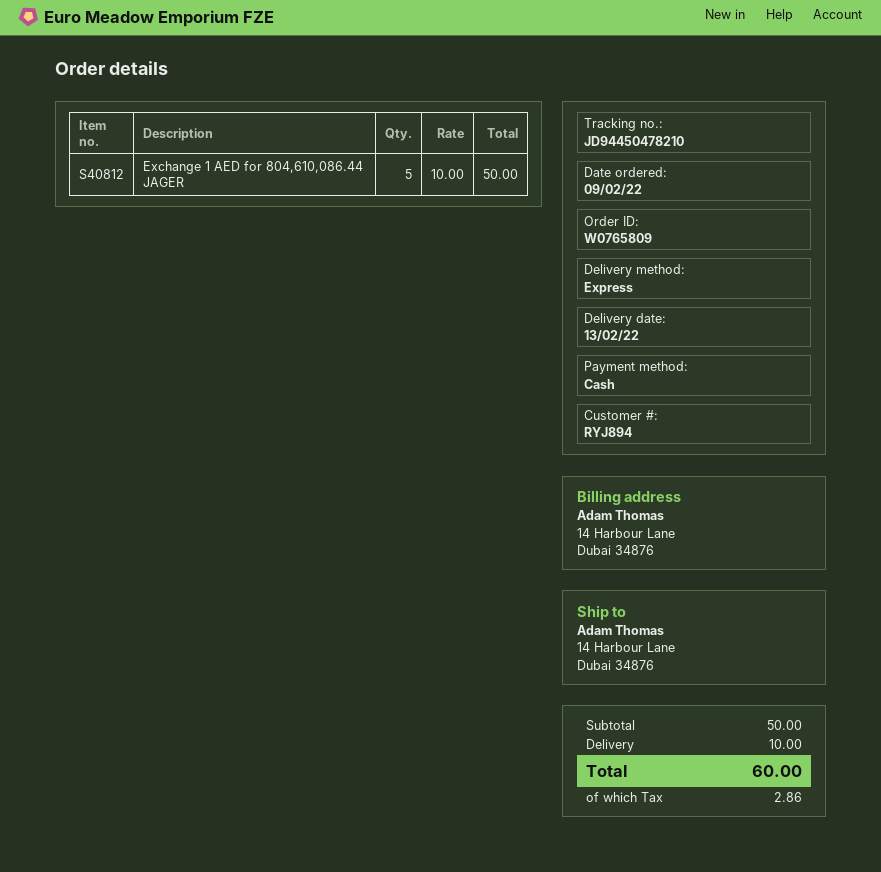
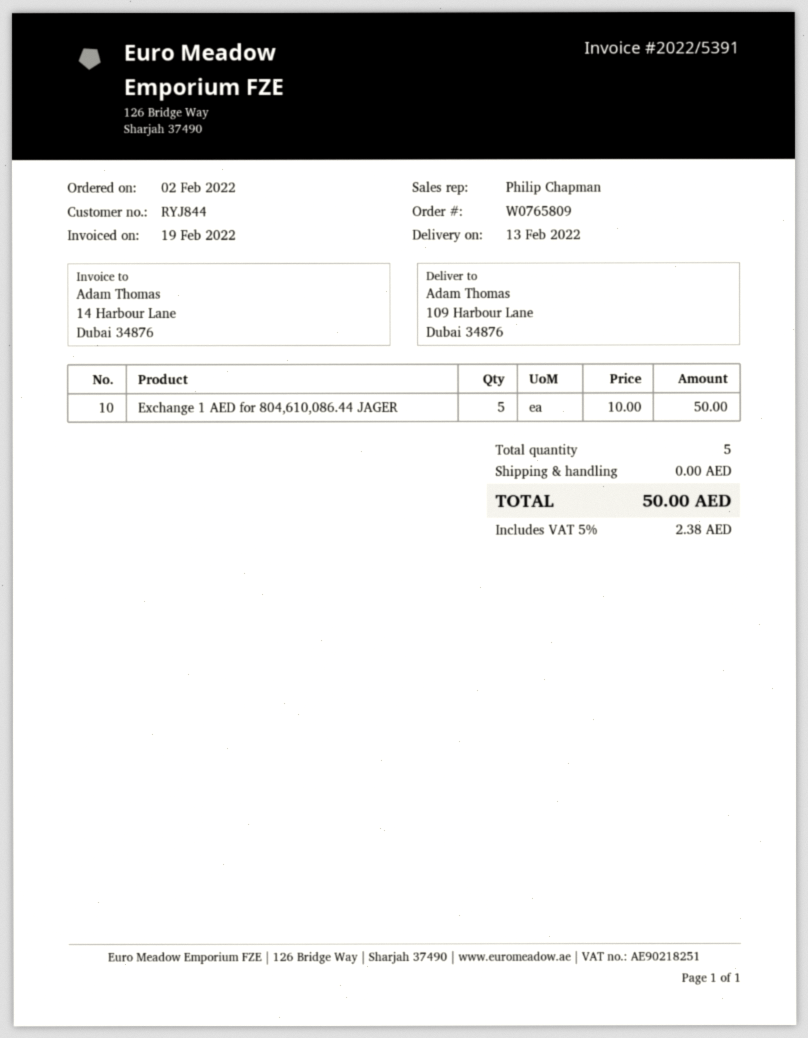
order date: 2022-02-09 -> 2022-02-02
customer number: RYJ894 -> RYJ844
ship to: 14 Harbour Lane, Dubai 34876 -> 109 Harbour Lane, Dubai 34876
shipping: 10.00 -> 0.00
tax: 2.86 -> 2.38
total: 60.00 -> 50.00

